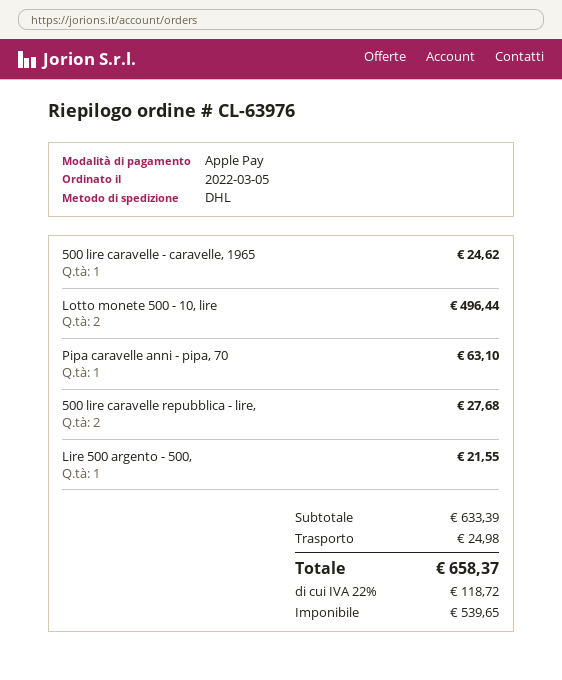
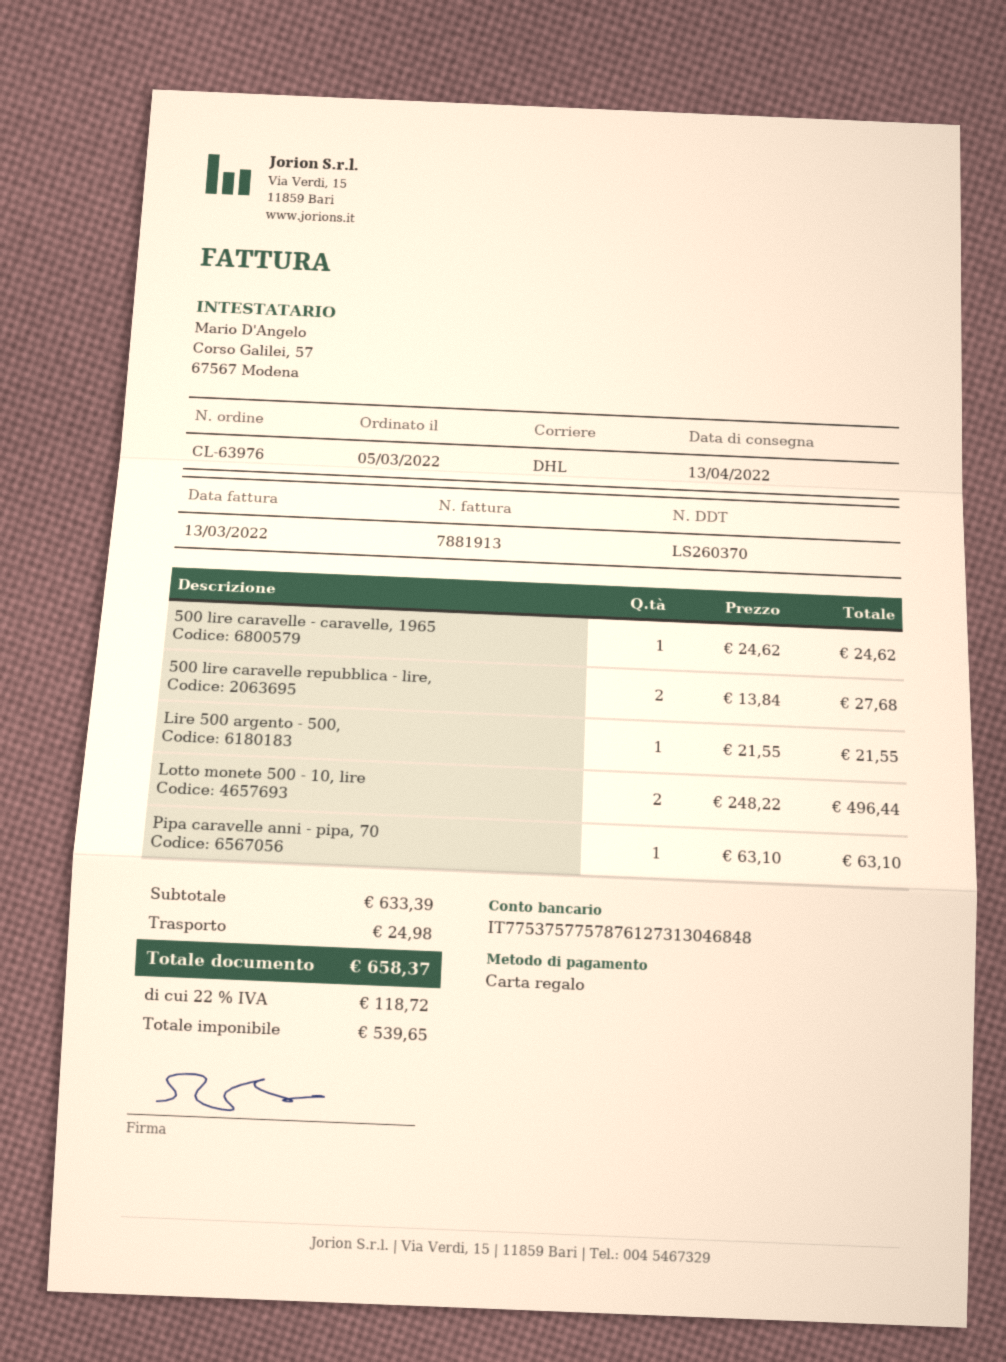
payment method: Apple Pay -> gift card

